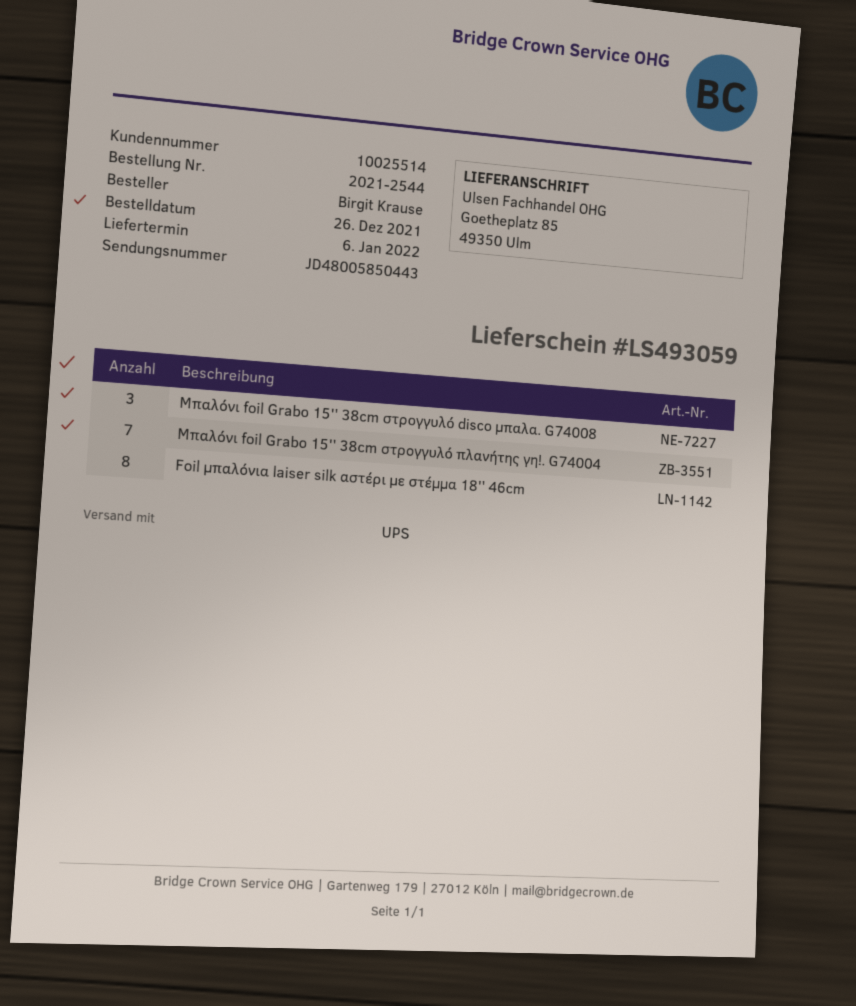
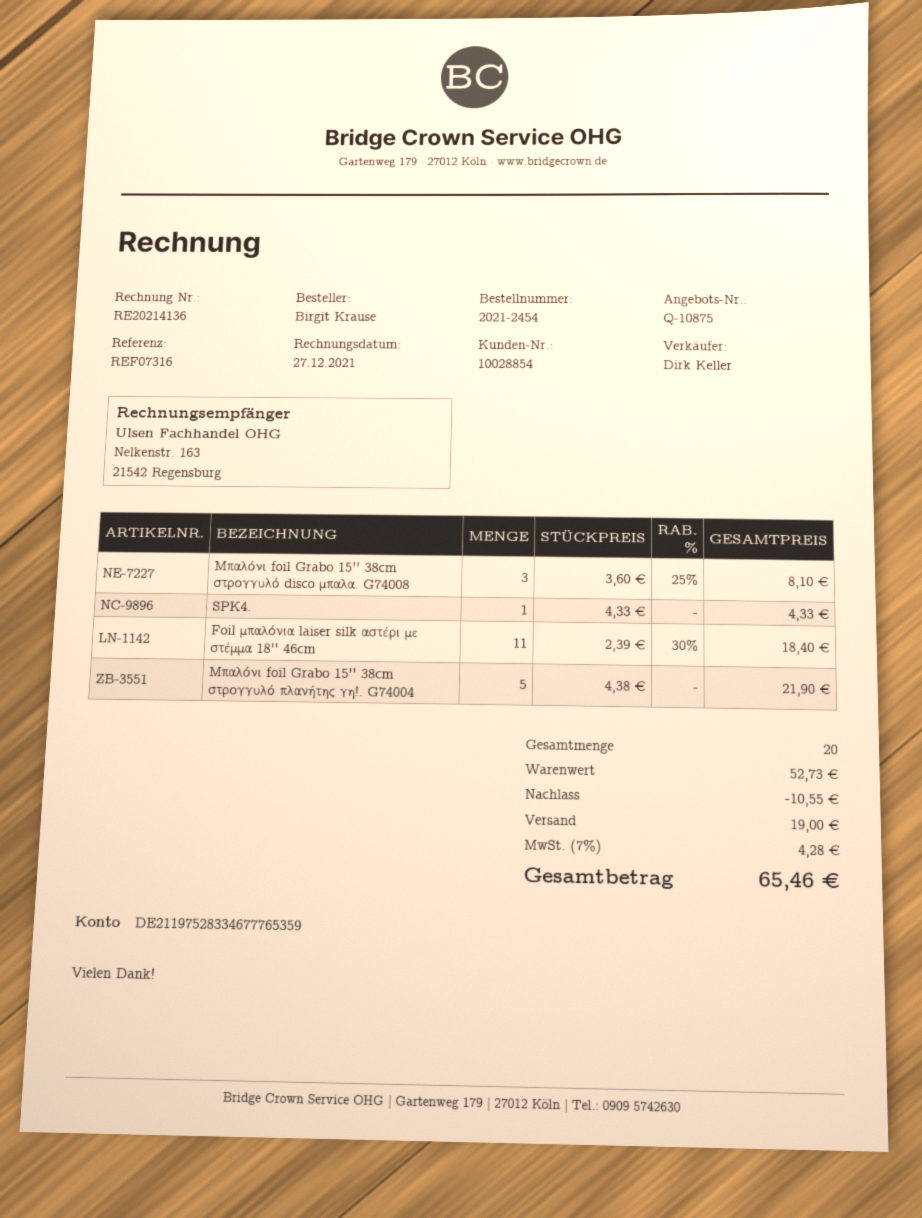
order number: 2021-2544 -> 2021-2454
customer number: 10025514 -> 10028854
Μπαλόνι foil Grabo 15'' 38cm στρογγυλό πλανήτης γη!. G74004: 7 -> 5
Foil μπαλόνια laiser silk αστέρι με στέμμα 18'' 46cm: 8 -> 11
SPK4.: none -> 1

